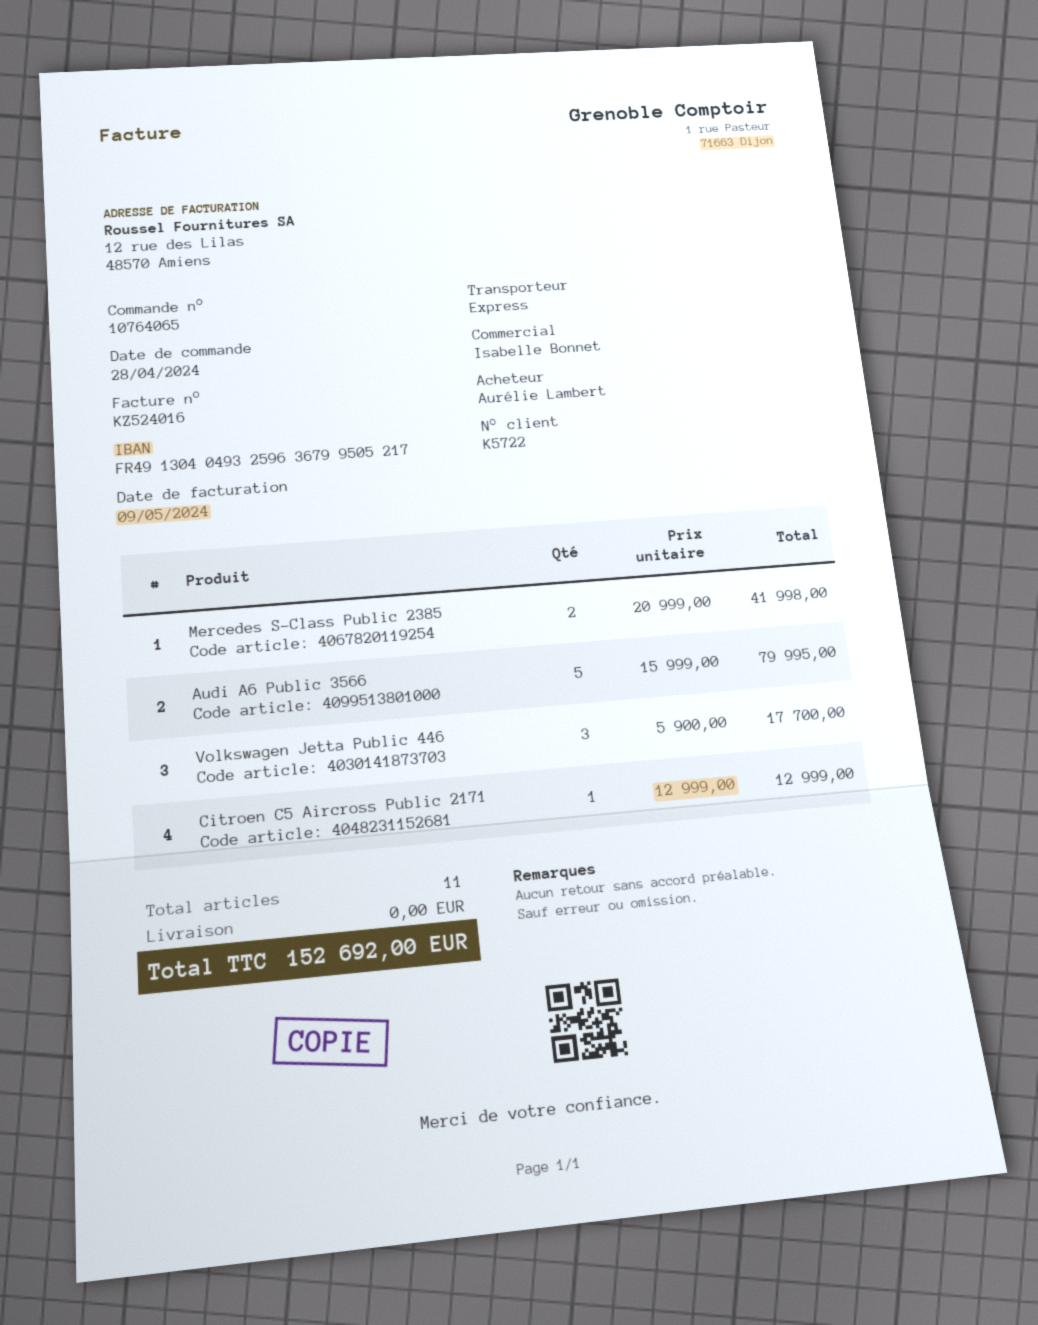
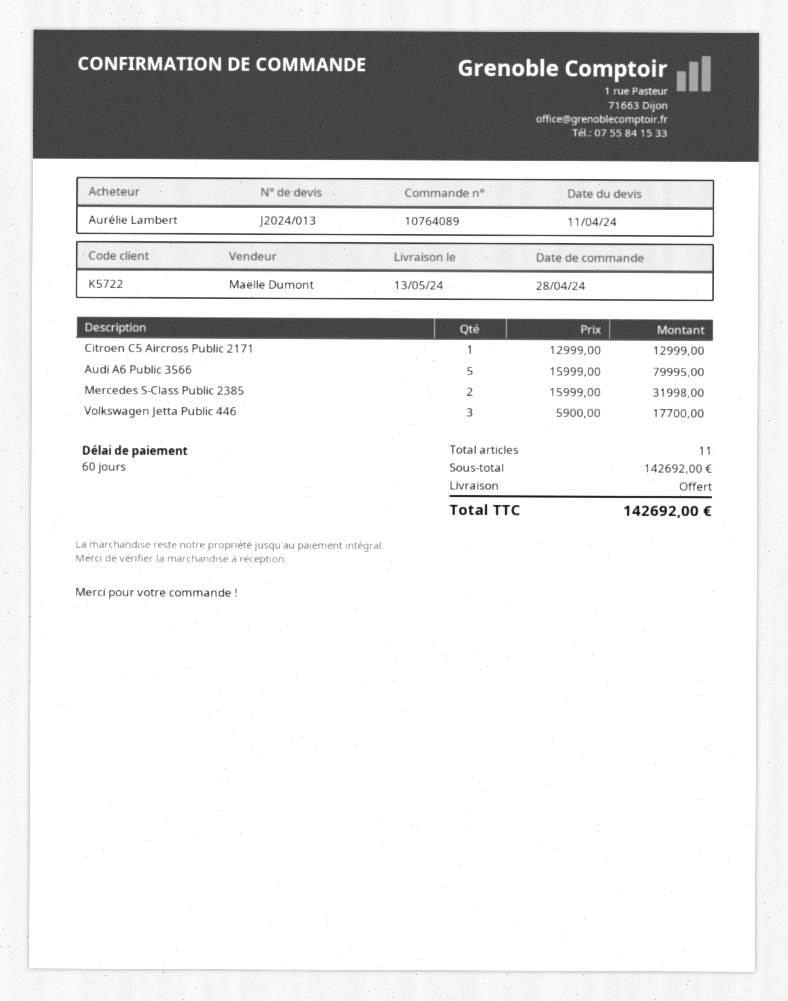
order number: 10764065 -> 10764089
sales rep: Isabelle Bonnet -> Maëlle Dumont
Mercedes S-Class Public 2385: 2 x 20999.00 = 41998.00 -> 2 x 15999.00 = 31998.00
total: 152692.00 -> 142692.00

